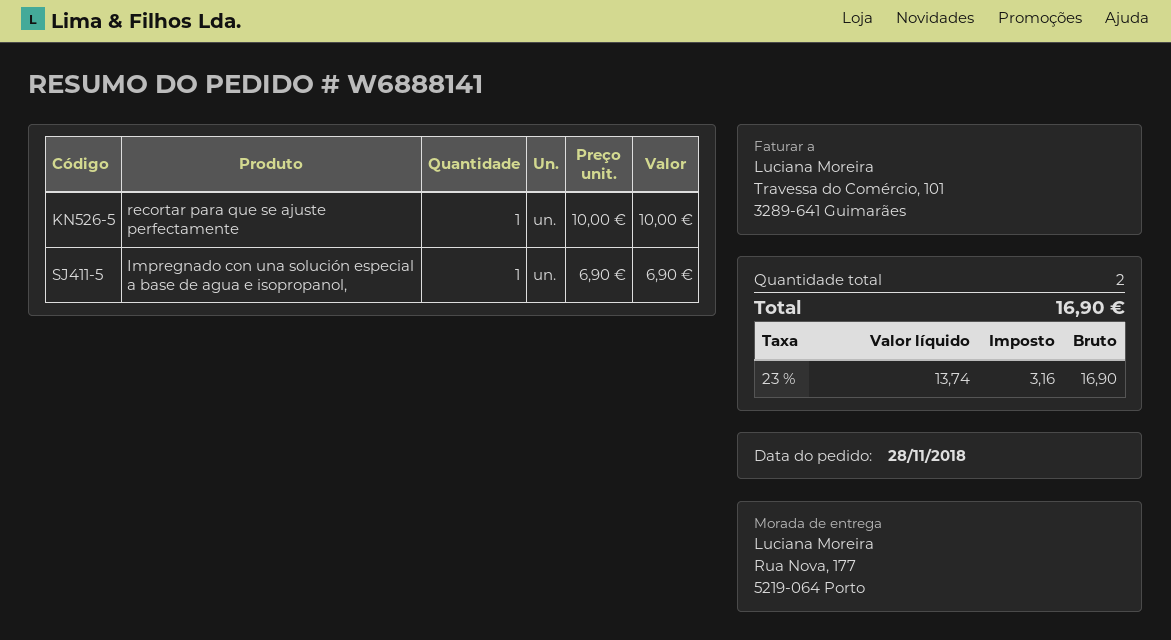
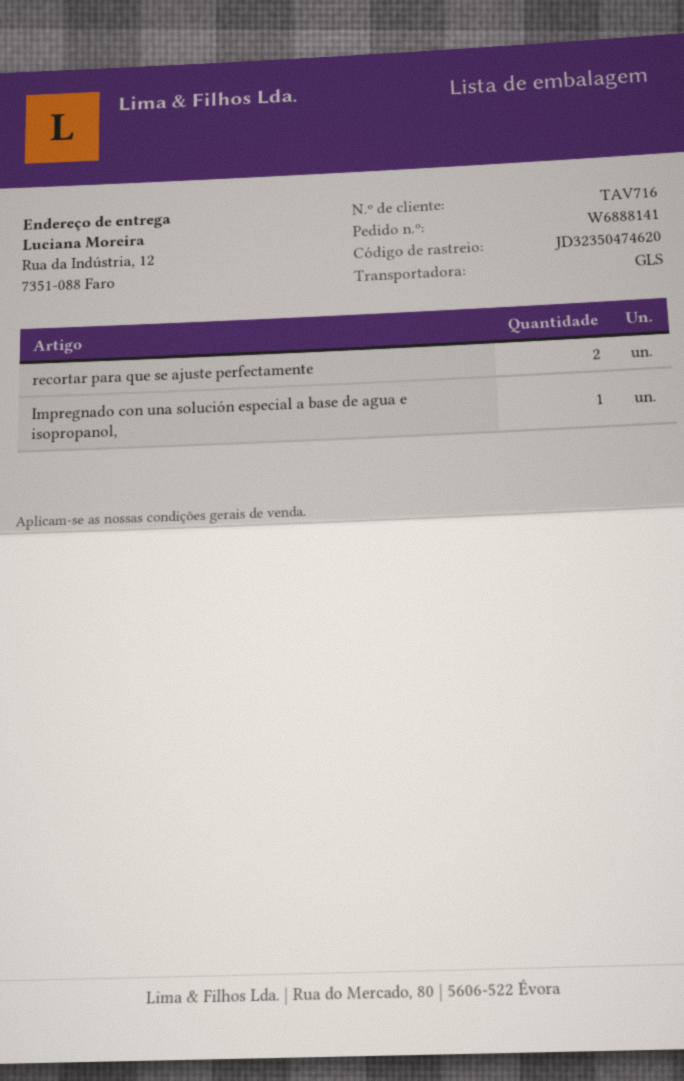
ship to: Rua Nova, 177, 5219-064 Porto -> Rua da Indústria, 12, 7351-088 Faro
recortar para que se ajuste perfectamente: 1 -> 2

